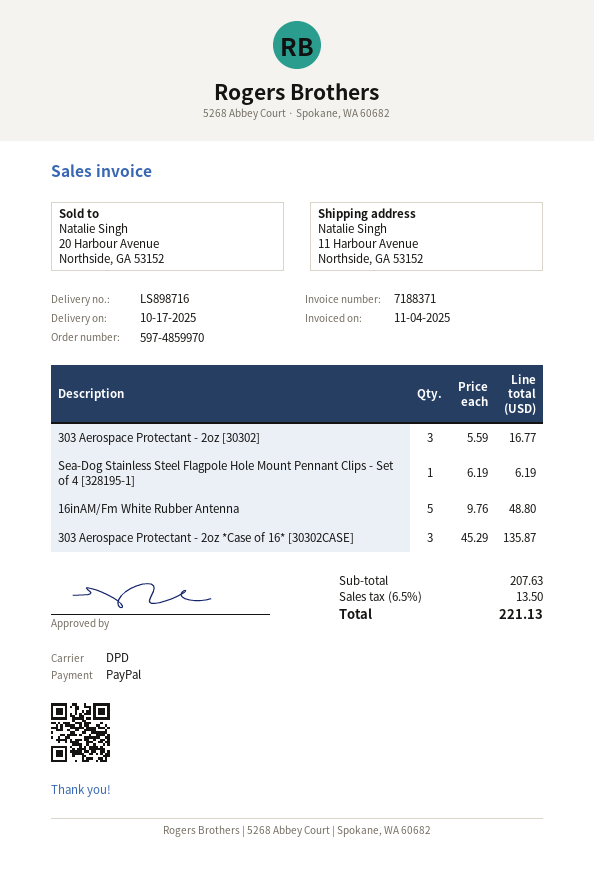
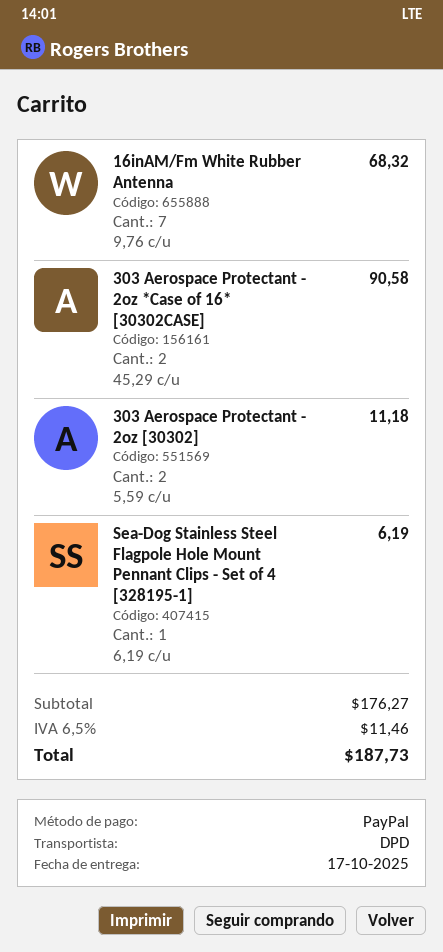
303 Aerospace Protectant - 2oz [30302]: 3 x 5.59 = 16.77 -> 2 x 5.59 = 11.18
16inAM/Fm White Rubber Antenna: 5 x 9.76 = 48.80 -> 7 x 9.76 = 68.32
303 Aerospace Protectant - 2oz *Case of 16* [30302CASE]: 3 x 45.29 = 135.87 -> 2 x 45.29 = 90.58
subtotal: 207.63 -> 176.27
tax: 6.5% = 13.50 -> 6.5% = 11.46
total: 221.13 -> 187.73

